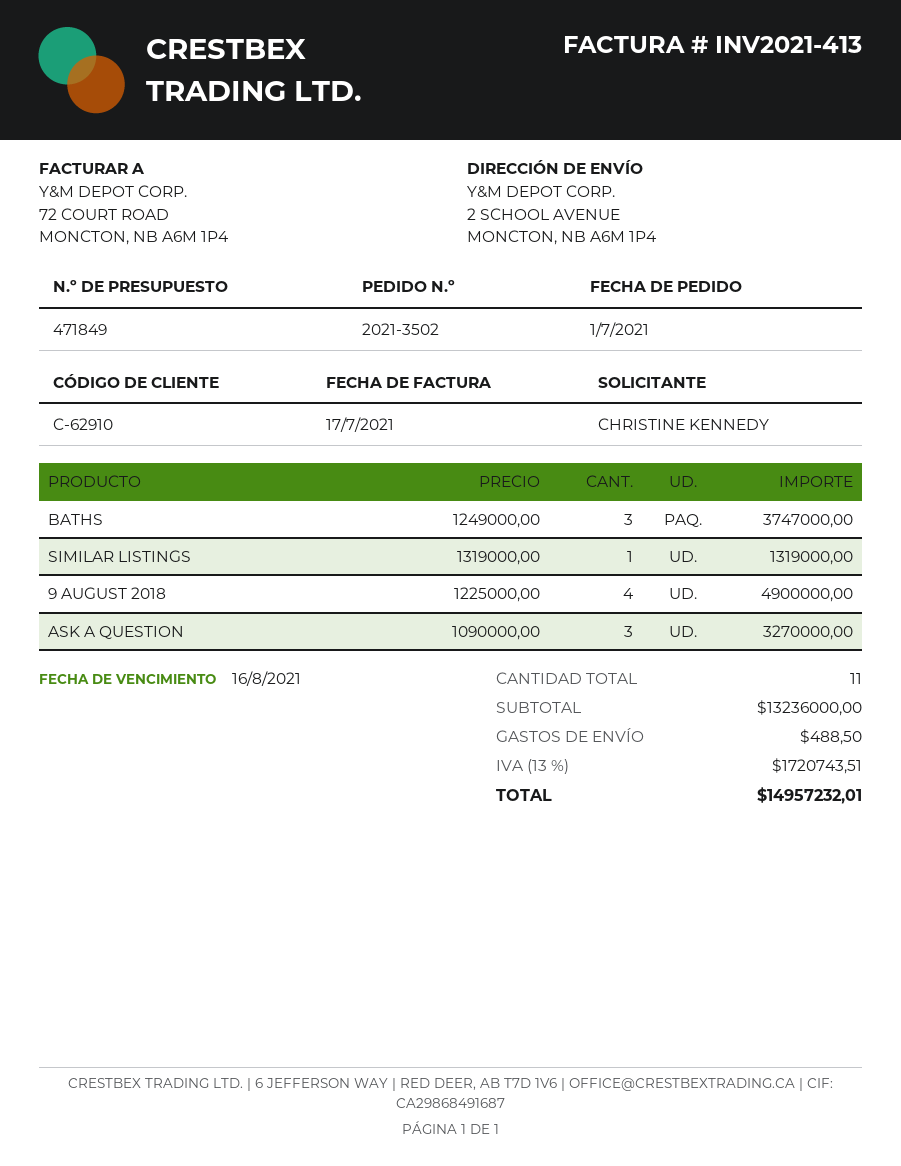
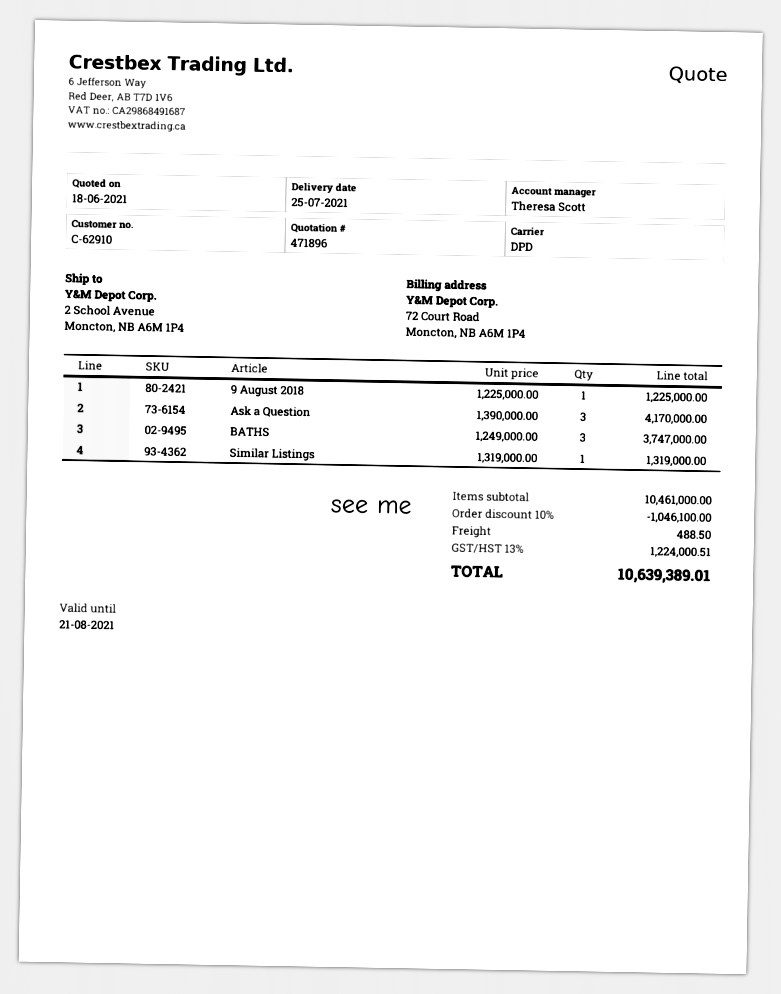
quote number: 471849 -> 471896
9 AUGUST 2018: 4 x 1225000.00 = 4900000.00 -> 1 x 1225000.00 = 1225000.00
ASK A QUESTION: 3 x 1090000.00 = 3270000.00 -> 3 x 1390000.00 = 4170000.00
subtotal: 13236000.00 -> 10461000.00
discount: none -> 10% = 1046100.00
tax: 13% = 1720743.51 -> 13% = 1224000.51
total: 14957232.01 -> 10639389.01

